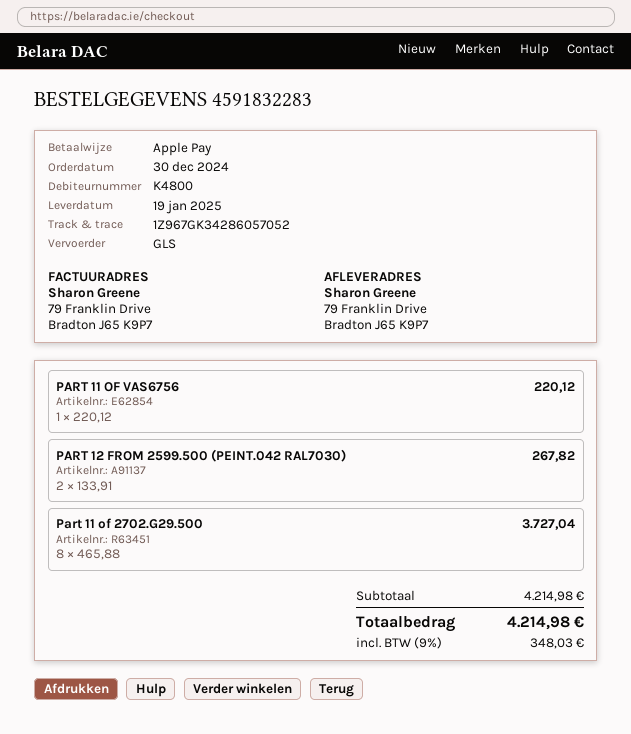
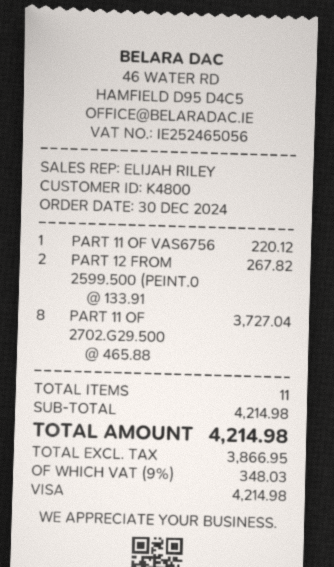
payment method: Apple Pay -> Visa

